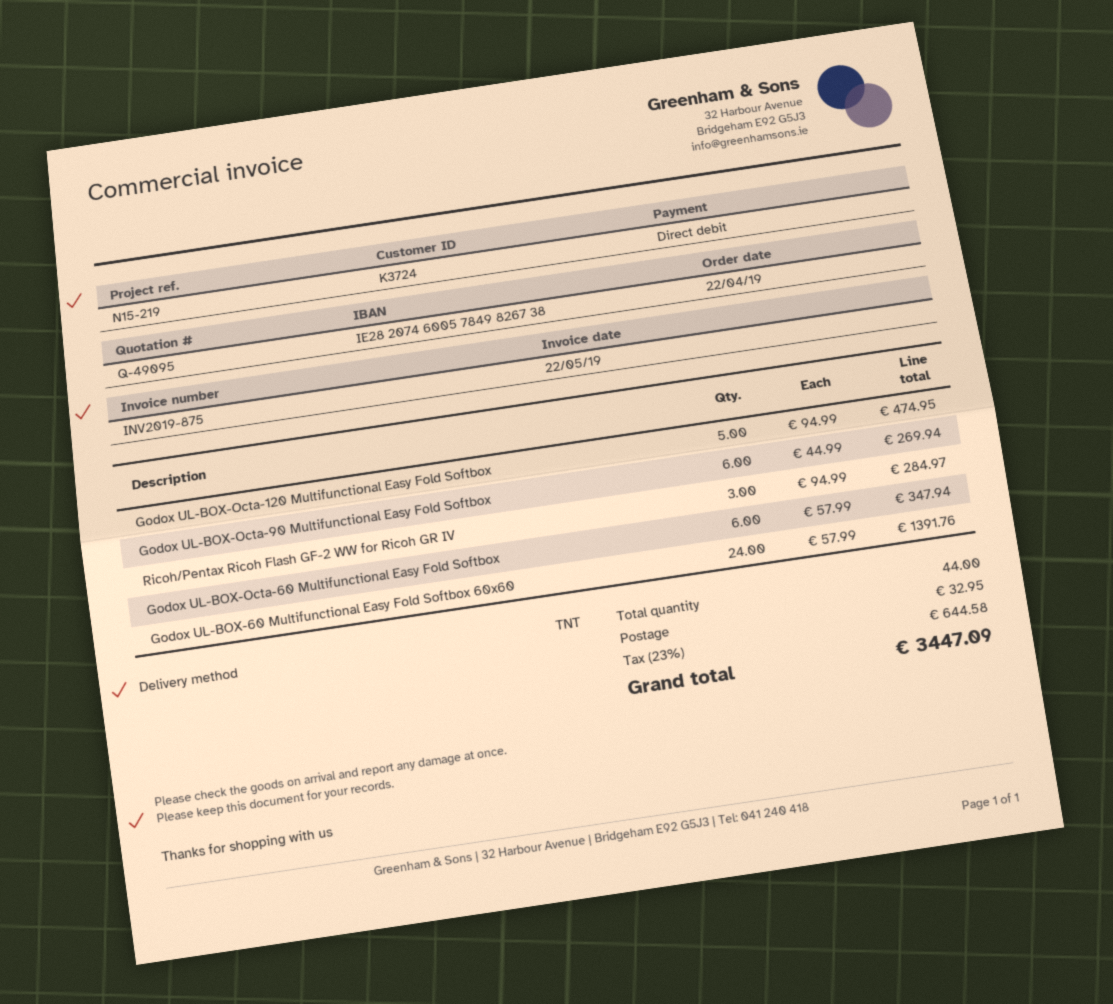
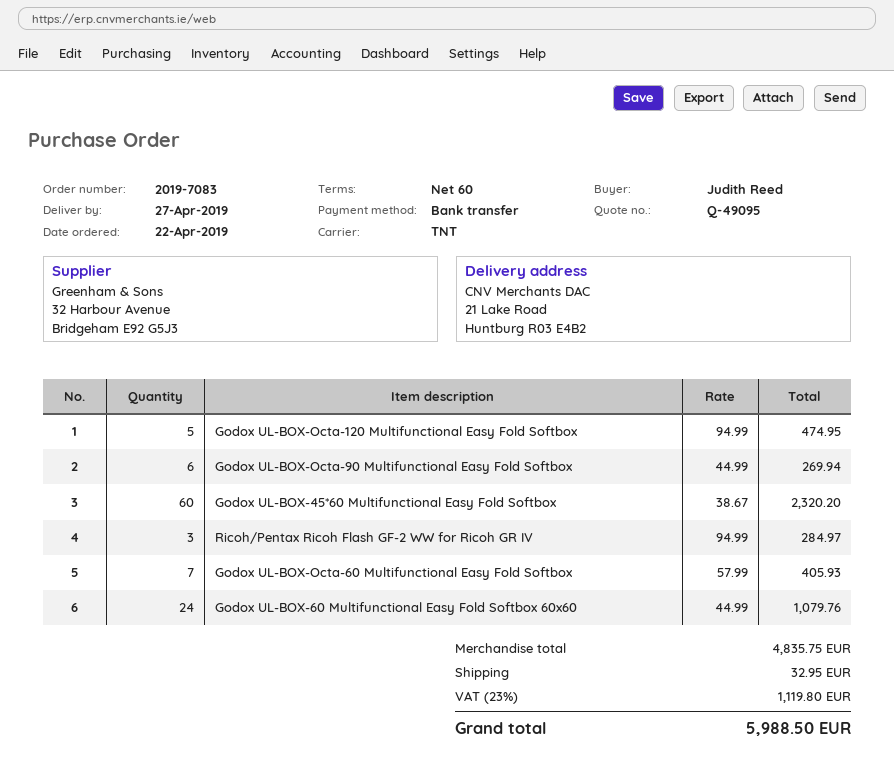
payment method: direct debit -> bank transfer
Godox UL-BOX-Octa-60 Multifunctional Easy Fold Softbox: 6 x 57.99 = 347.94 -> 7 x 57.99 = 405.93
Godox UL-BOX-60 Multifunctional Easy Fold Softbox 60x60: 24 x 57.99 = 1391.76 -> 24 x 44.99 = 1079.76
Godox UL-BOX-45*60 Multifunctional Easy Fold Softbox: none -> 60 x 38.67 = 2320.20
tax: 23% = 644.58 -> 23% = 1119.80
total: 3447.09 -> 5988.50

